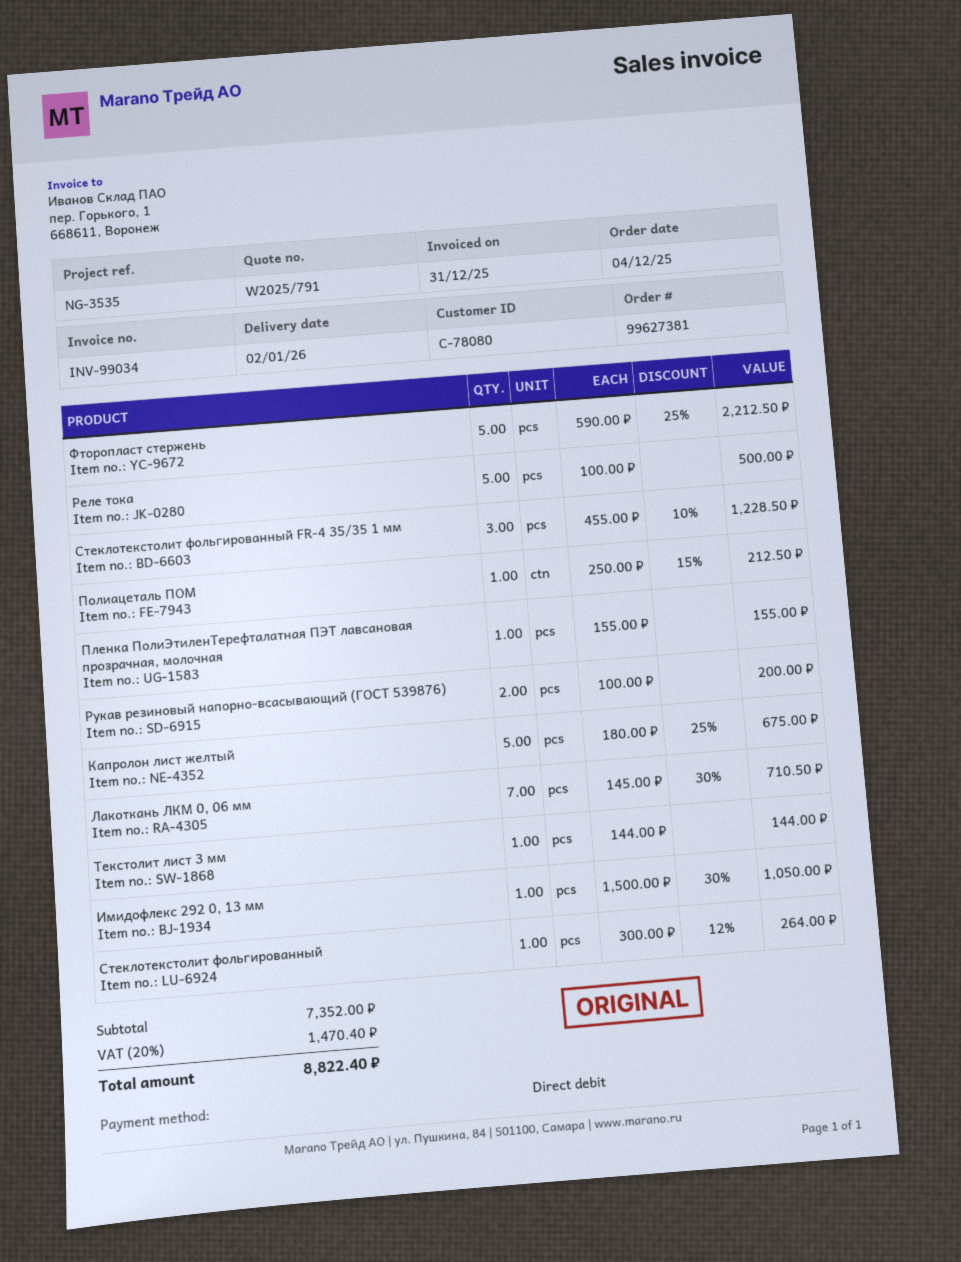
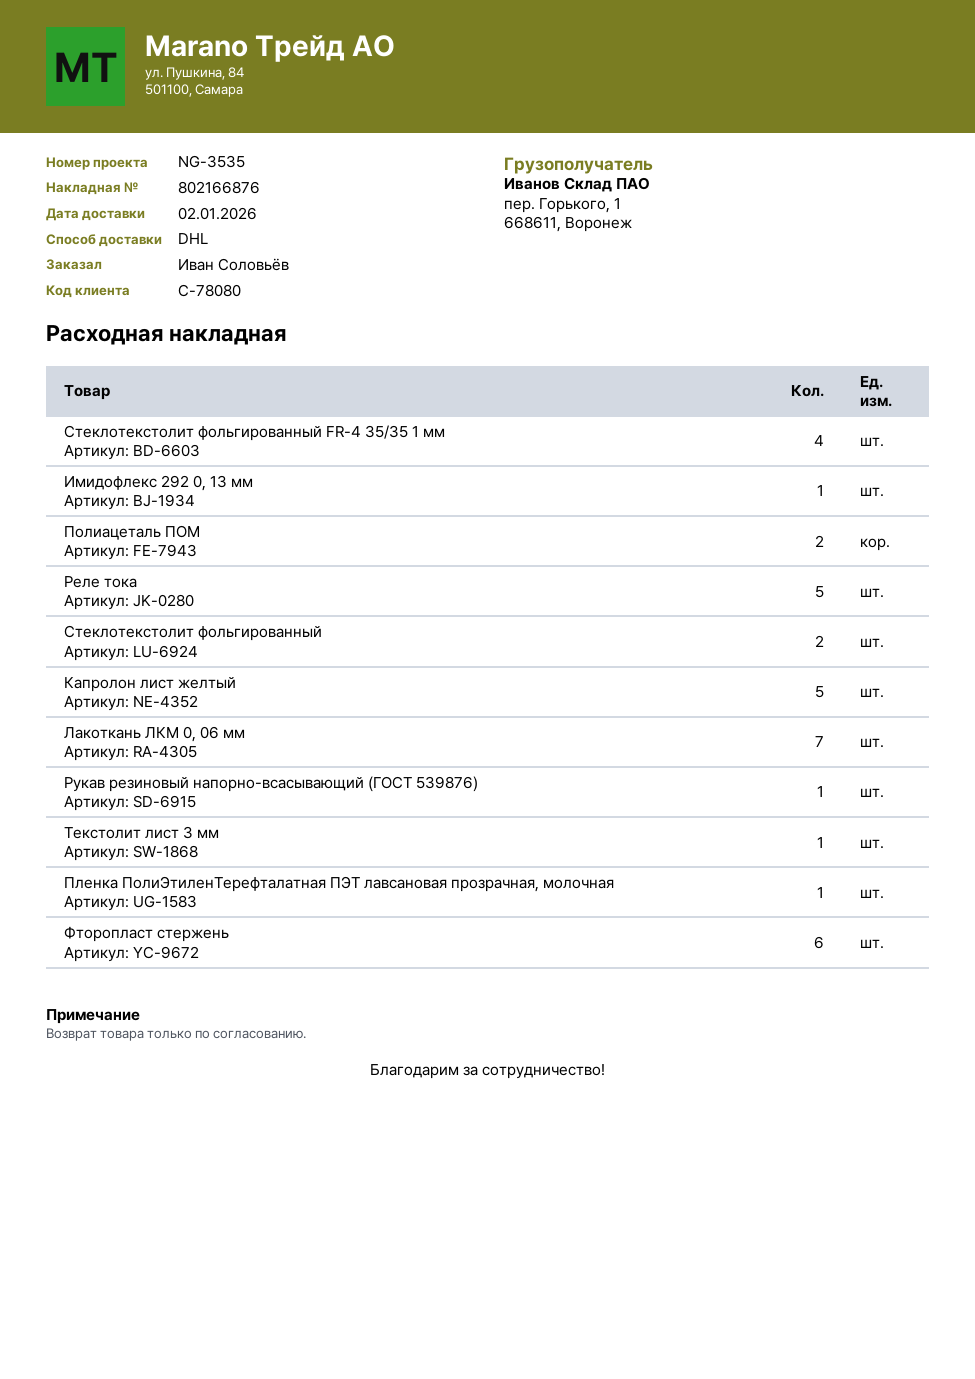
Фторопласт стержень: 5 -> 6
Стеклотекстолит фольгированный FR-4 35/35 1 мм: 3 -> 4
Полиацеталь ПОМ: 1 -> 2
Рукав резиновый напорно-всасывающий (ГОСТ 539876): 2 -> 1
Стеклотекстолит фольгированный: 1 -> 2

